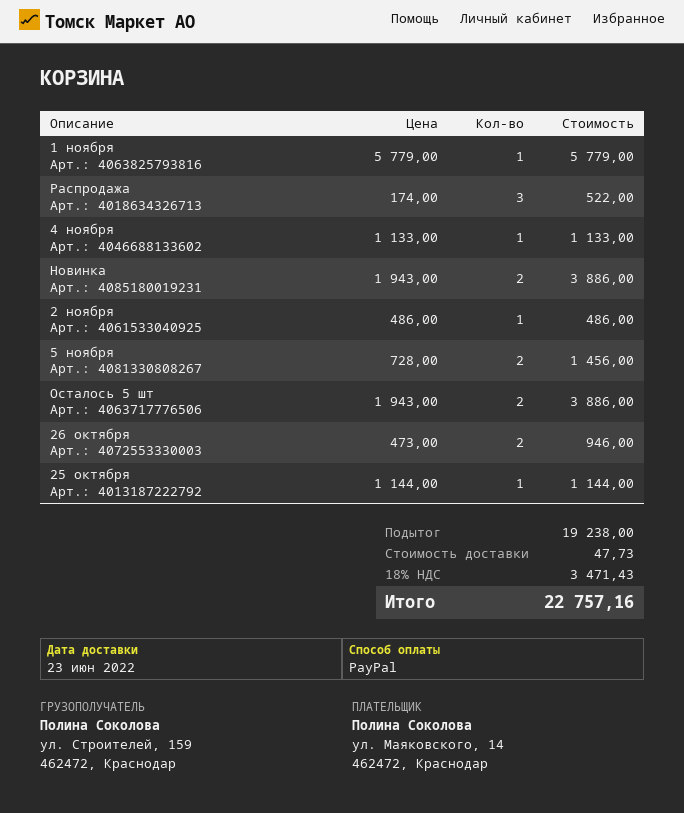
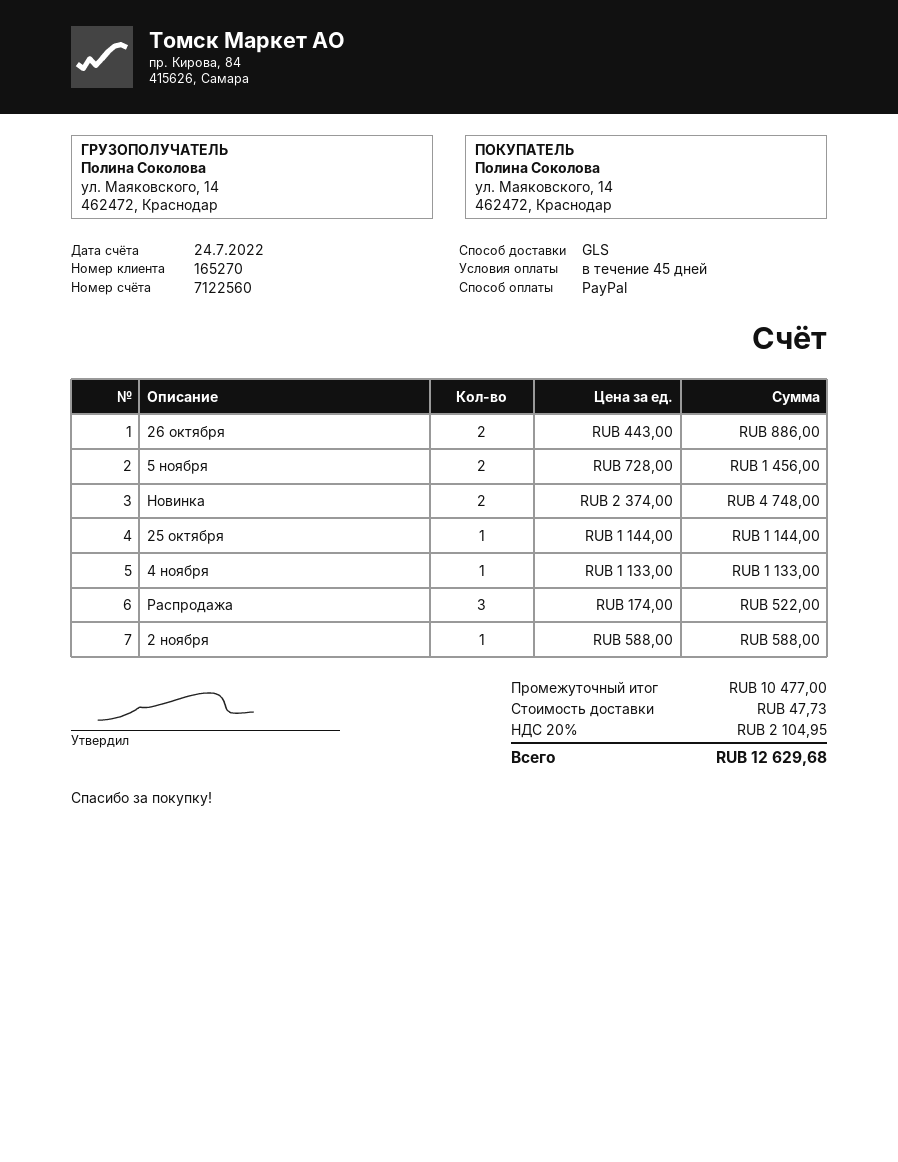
ship to: ул. Строителей, 159, 462472, Краснодар -> ул. Маяковского, 14, 462472, Краснодар
1 ноября: 1 x 5779.00 = 5779.00 -> none
Новинка: 2 x 1943.00 = 3886.00 -> 2 x 2374.00 = 4748.00
2 ноября: 1 x 486.00 = 486.00 -> 1 x 588.00 = 588.00
Осталось 5 шт: 2 x 1943.00 = 3886.00 -> none
26 октября: 2 x 473.00 = 946.00 -> 2 x 443.00 = 886.00
subtotal: 19238.00 -> 10477.00
tax: 18% = 3471.43 -> 20% = 2104.95
total: 22757.16 -> 12629.68

